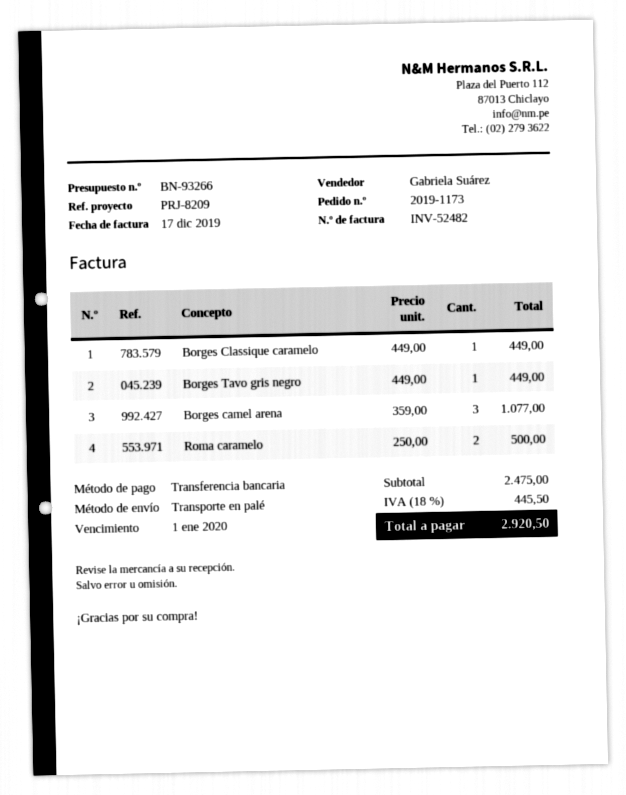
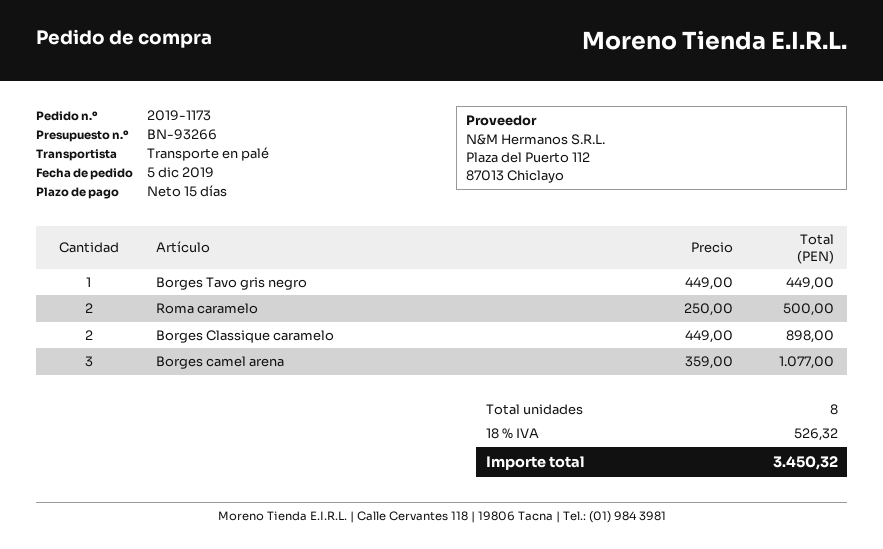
Borges Classique caramelo: 1 x 449.00 = 449.00 -> 2 x 449.00 = 898.00
tax: 18% = 445.50 -> 18% = 526.32
total: 2920.50 -> 3450.32

